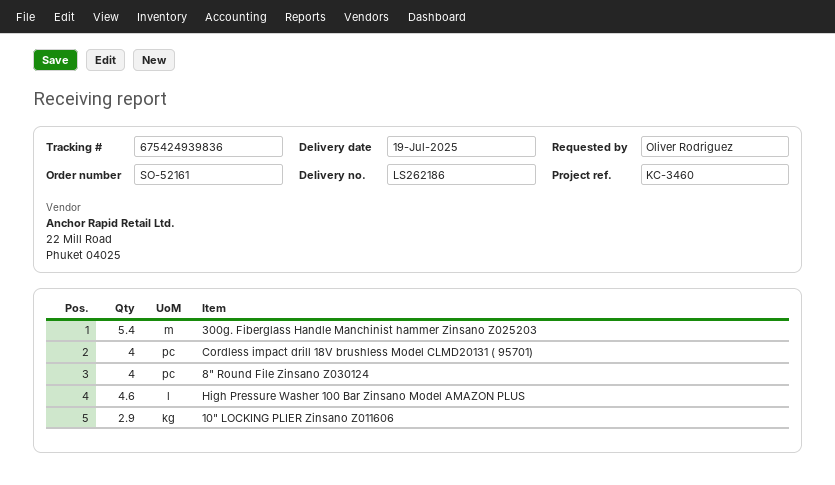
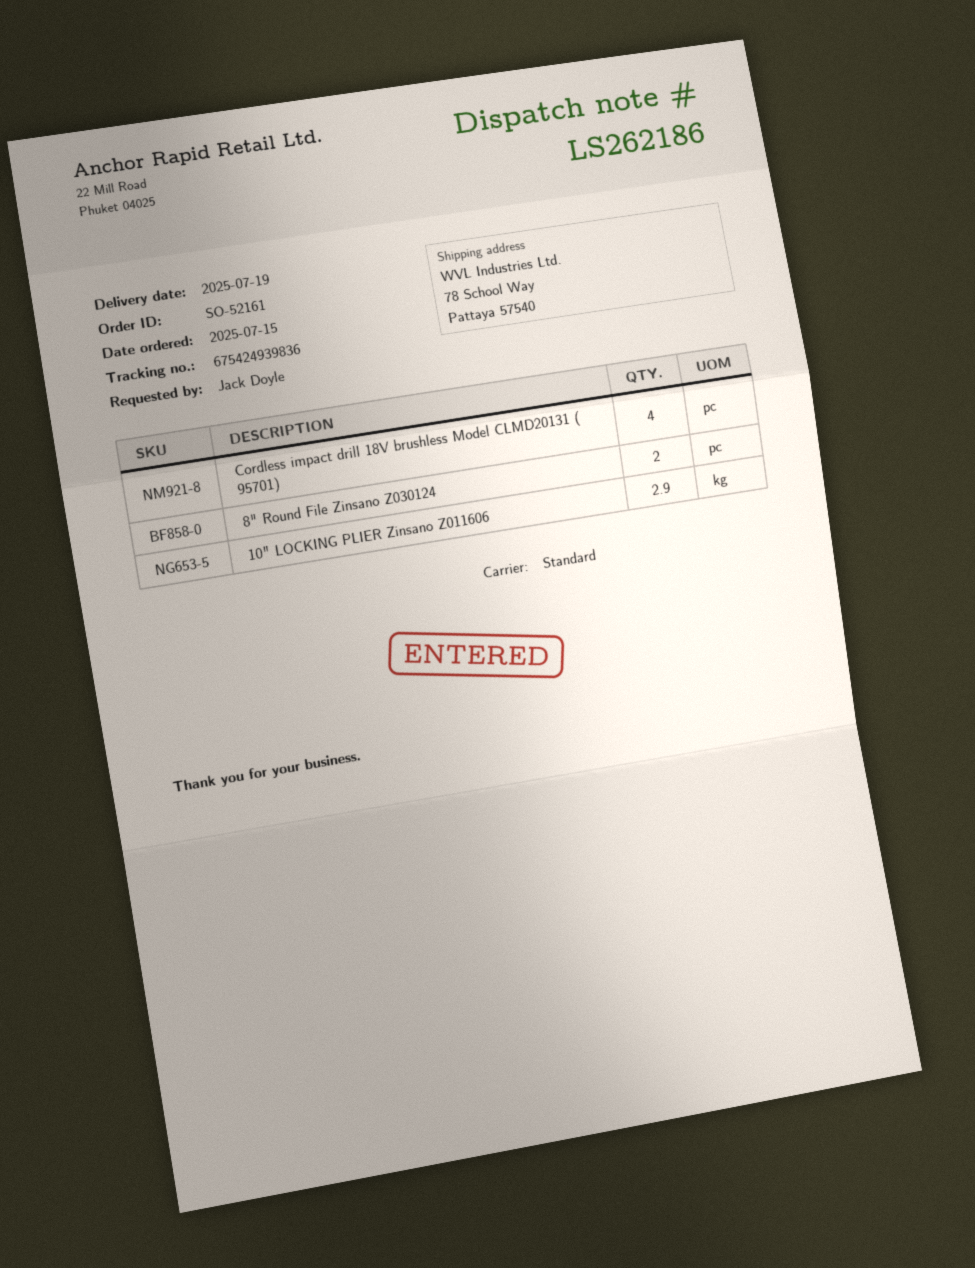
ordered by: Oliver Rodriguez -> Jack Doyle
300g. Fiberglass Handle Manchinist hammer Zinsano Z025203: 5.4 -> none
8" Round File Zinsano Z030124: 4 -> 2
High Pressure Washer 100 Bar Zinsano Model AMAZON PLUS: 4.6 -> none

